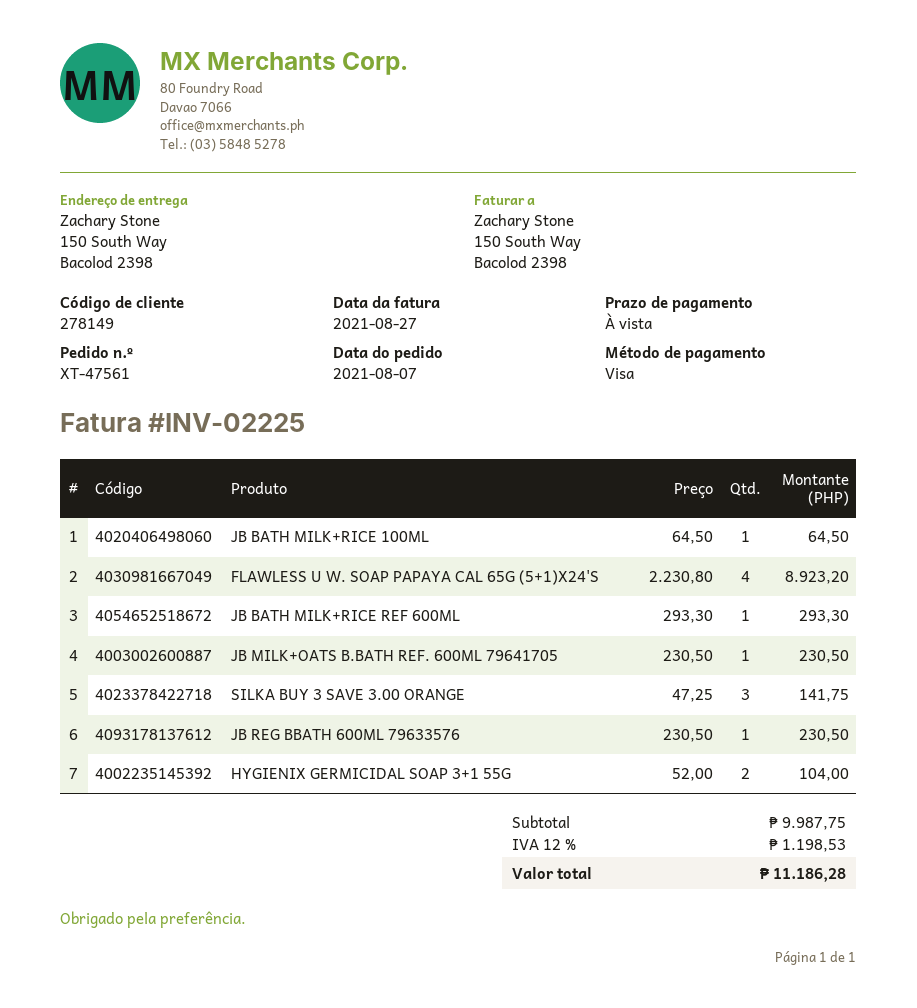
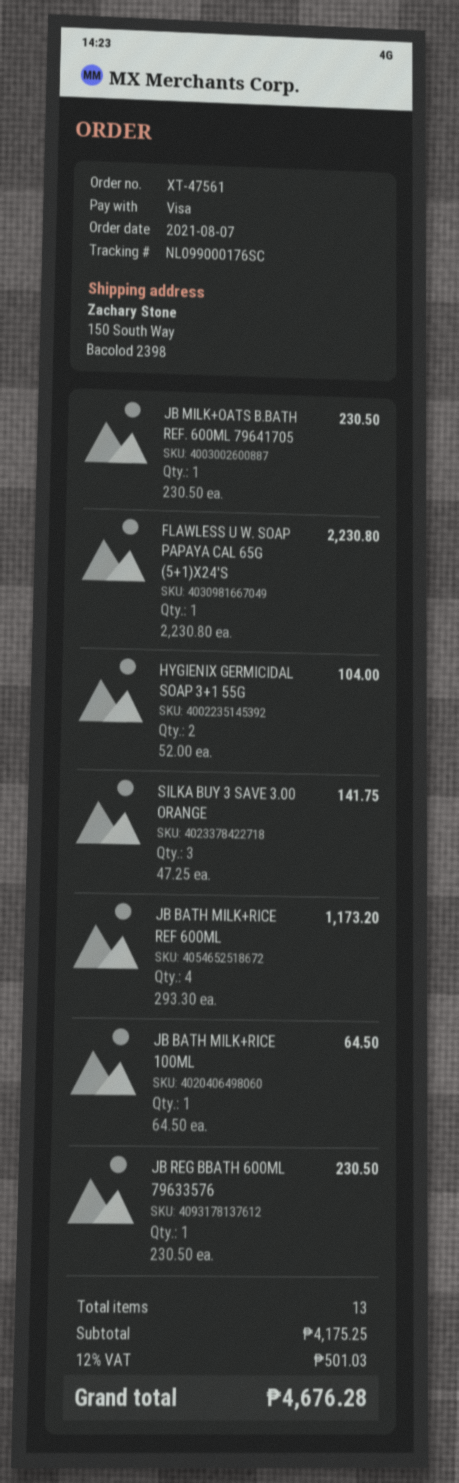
FLAWLESS U W. SOAP PAPAYA CAL 65G (5+1)X24'S: 4 x 2230.80 = 8923.20 -> 1 x 2230.80 = 2230.80
JB BATH MILK+RICE REF 600ML: 1 x 293.30 = 293.30 -> 4 x 293.30 = 1173.20
subtotal: 9987.75 -> 4175.25
tax: 12% = 1198.53 -> 12% = 501.03
total: 11186.28 -> 4676.28

